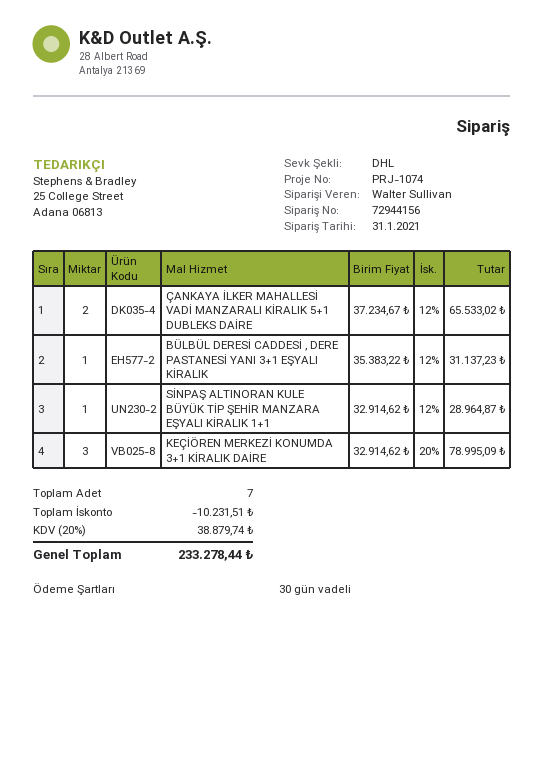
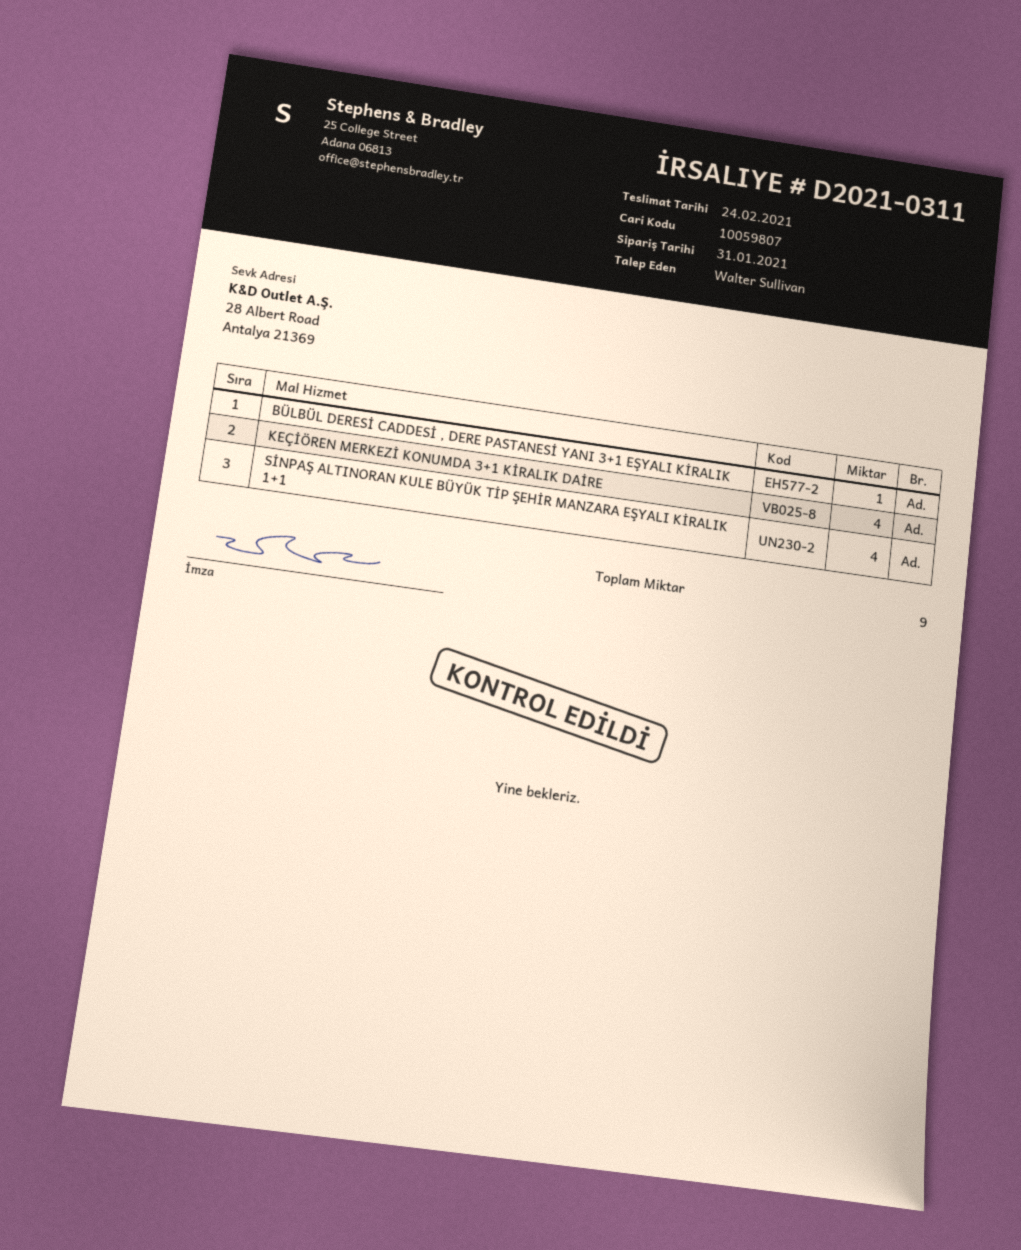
ÇANKAYA İLKER MAHALLESİ VADİ MANZARALI KİRALIK 5+1 DUBLEKS DAİRE: 2 -> none
SİNPAŞ ALTINORAN KULE BÜYÜK TİP ŞEHİR MANZARA EŞYALI KİRALIK 1+1: 1 -> 4
KEÇİÖREN MERKEZİ KONUMDA 3+1 KİRALIK DAİRE: 3 -> 4
total quantity: 7 -> 9

